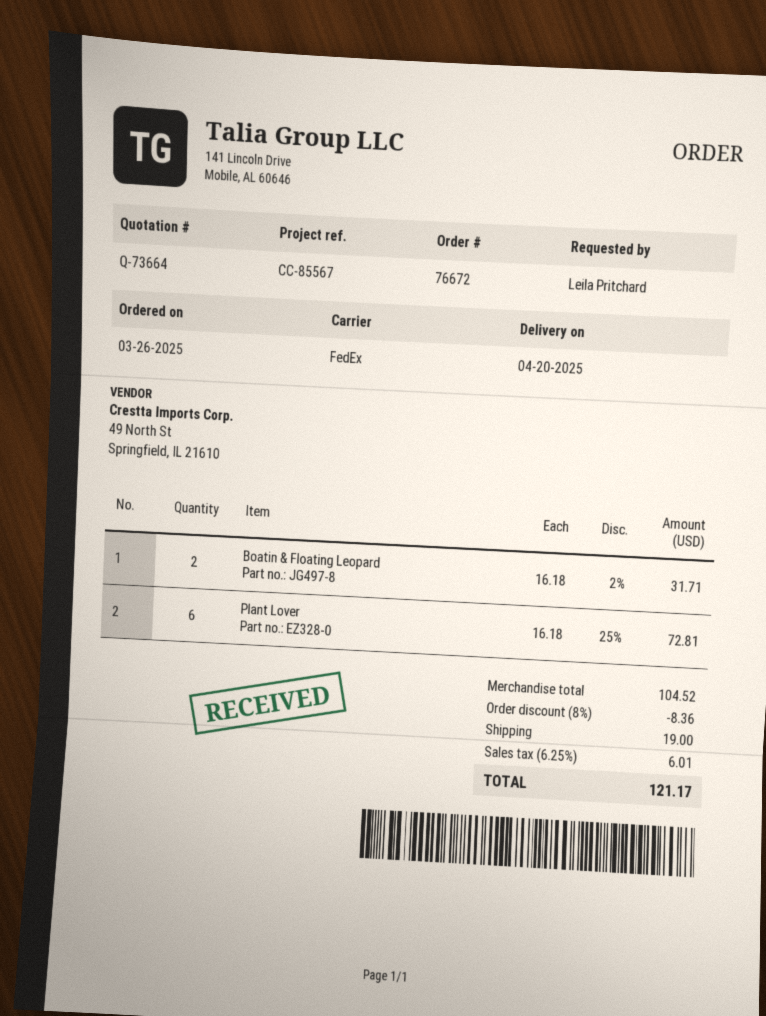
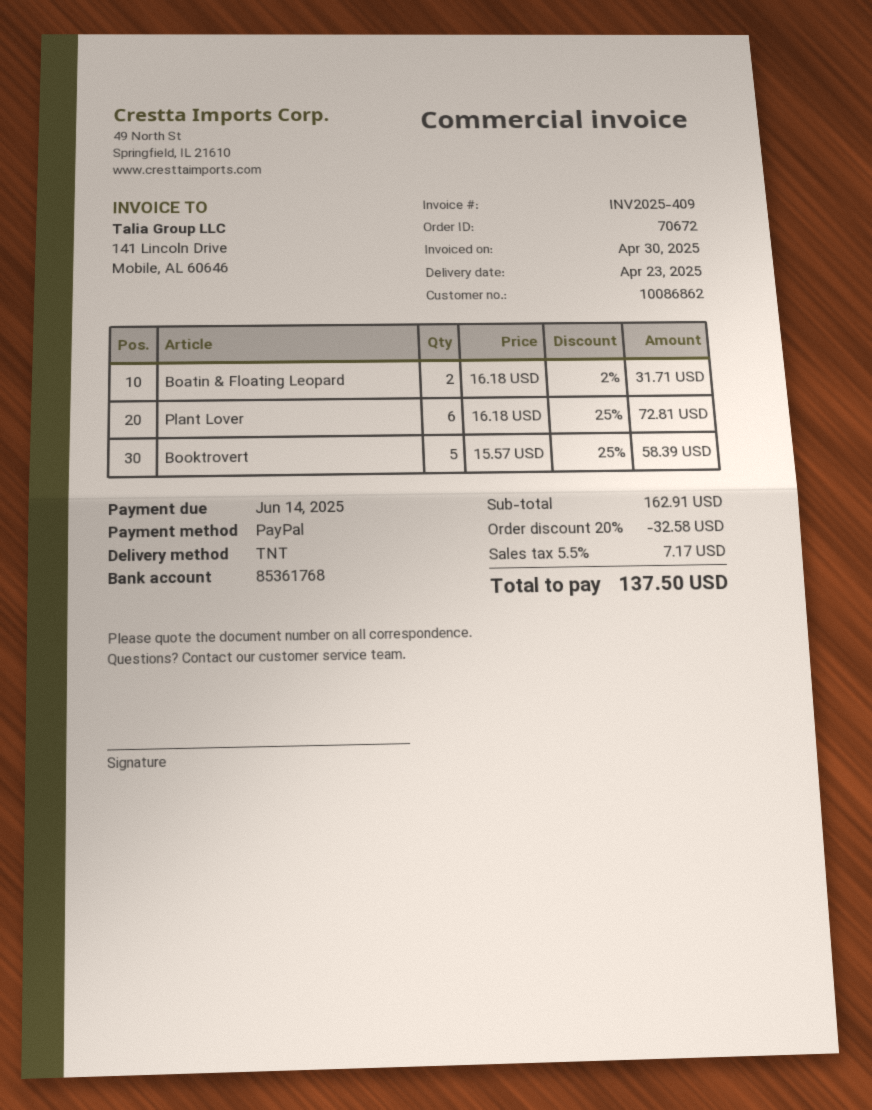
order number: 76672 -> 70672
delivery date: 2025-04-20 -> 2025-04-23
shipping method: FedEx -> TNT
Booktrovert: none -> 5 x 15.57 - 25% = 58.39
subtotal: 104.52 -> 162.91
discount: 8% = 8.36 -> 20% = 32.58
shipping: 19.00 -> none
tax: 6.25% = 6.01 -> 5.5% = 7.17
total: 121.17 -> 137.50

